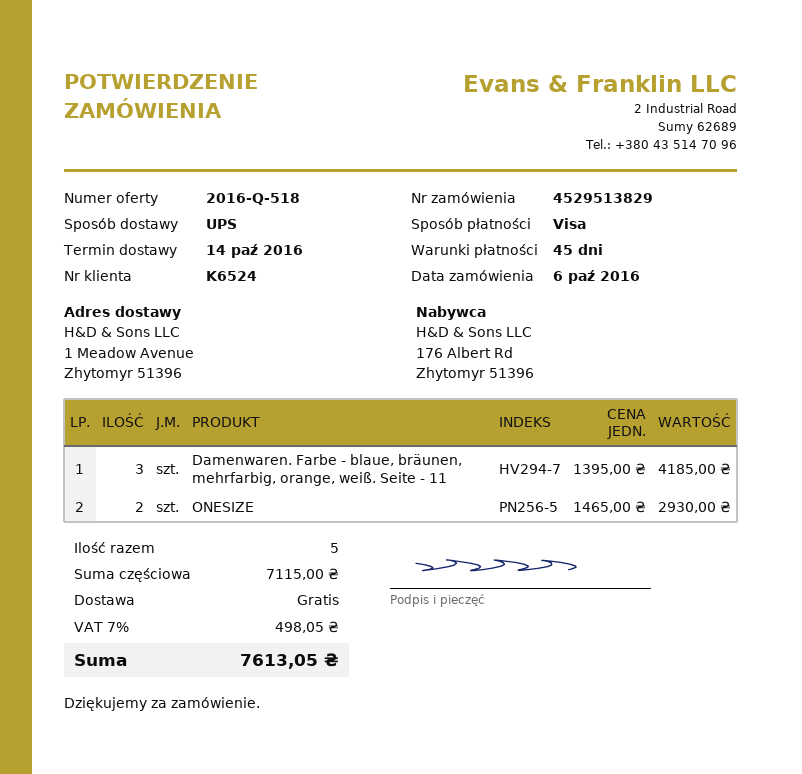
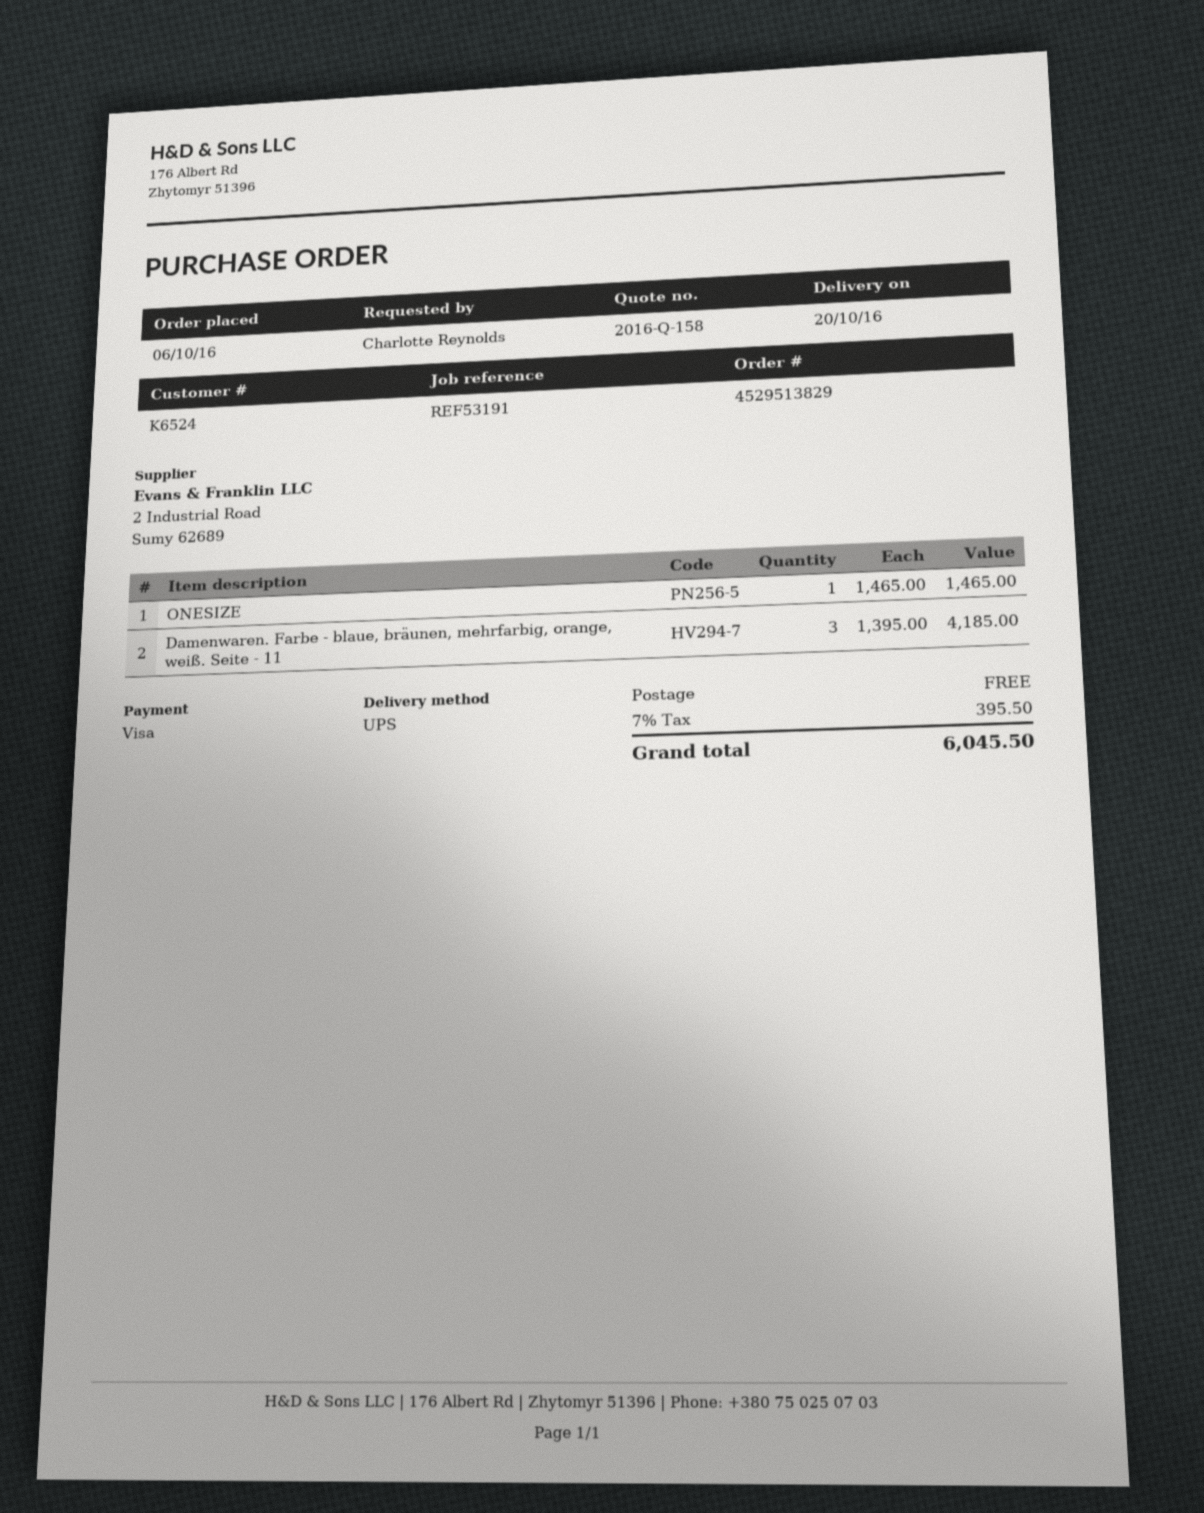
quote number: 2016-Q-518 -> 2016-Q-158
delivery date: 2016-10-14 -> 2016-10-20
ONESIZE: 2 x 1465.00 = 2930.00 -> 1 x 1465.00 = 1465.00
tax: 7% = 498.05 -> 7% = 395.50
total: 7613.05 -> 6045.50

